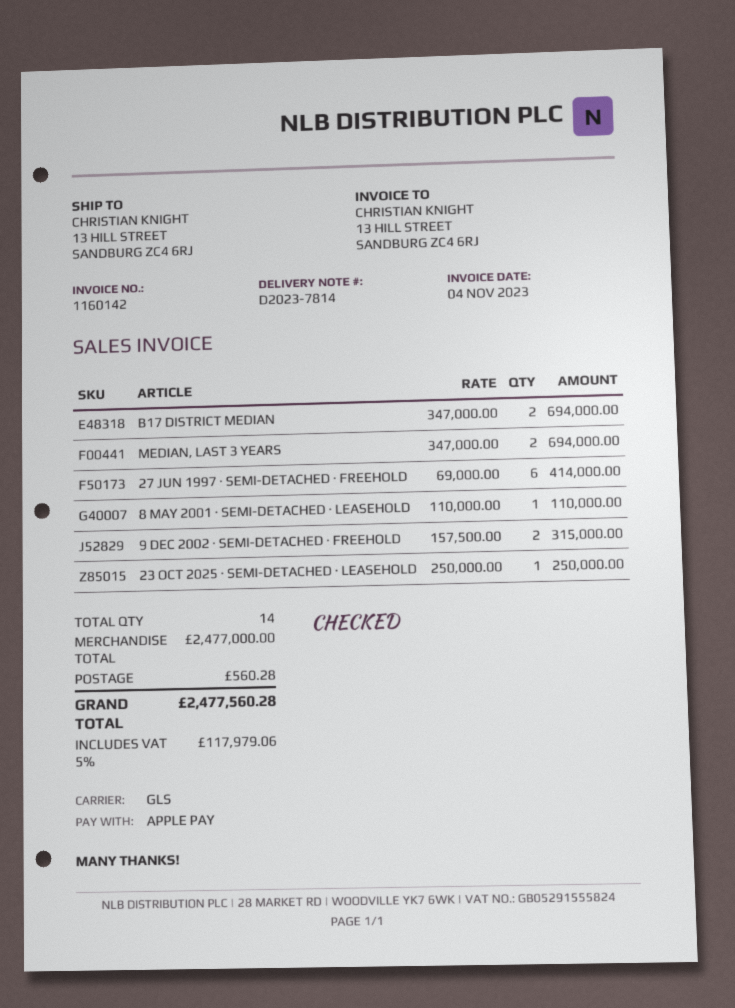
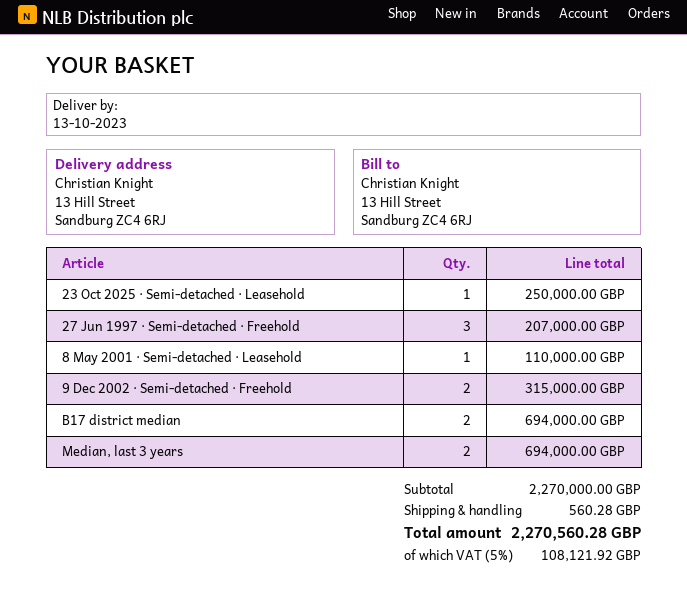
27 JUN 1997 · SEMI-DETACHED · FREEHOLD: 6 for 414000.00 -> 3 for 207000.00
subtotal: 2477000.00 -> 2270000.00
tax: 5% = 117979.06 -> 5% = 108121.92
total: 2477560.28 -> 2270560.28

